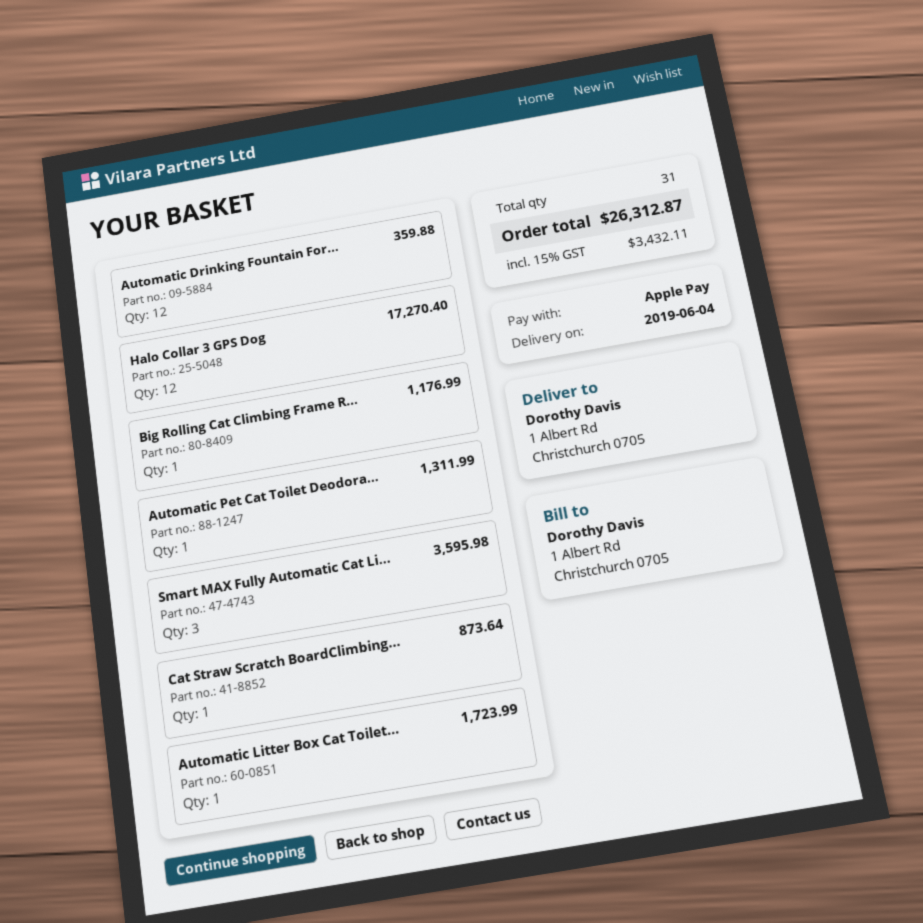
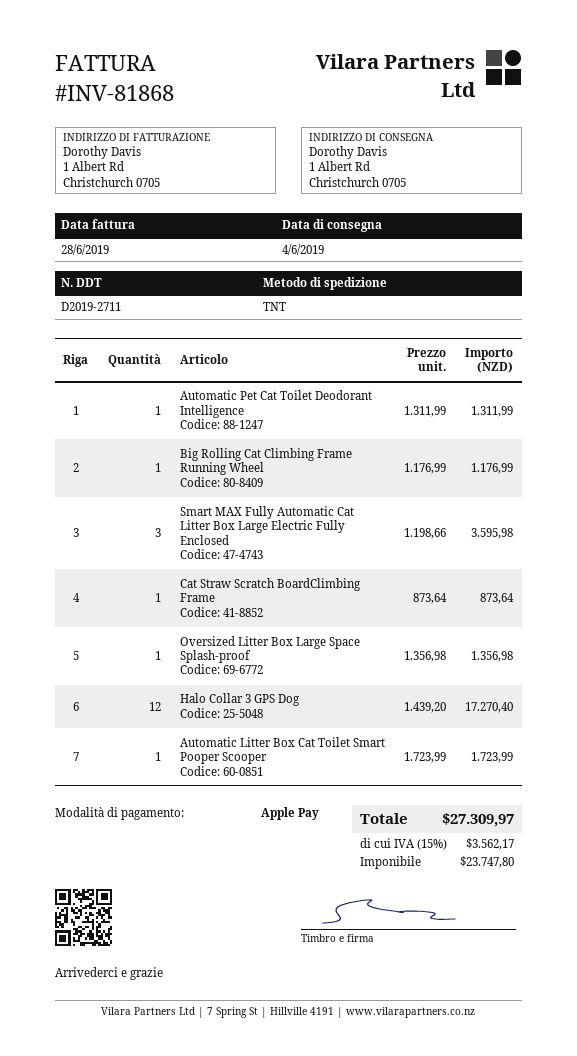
Automatic Drinking Fountain For...: 12 for 359.88 -> none
Oversized Litter Box Large Space Splash-proof: none -> 1 for 1356.98
tax: 15% = 3432.11 -> 15% = 3562.17
total: 26312.87 -> 27309.97

